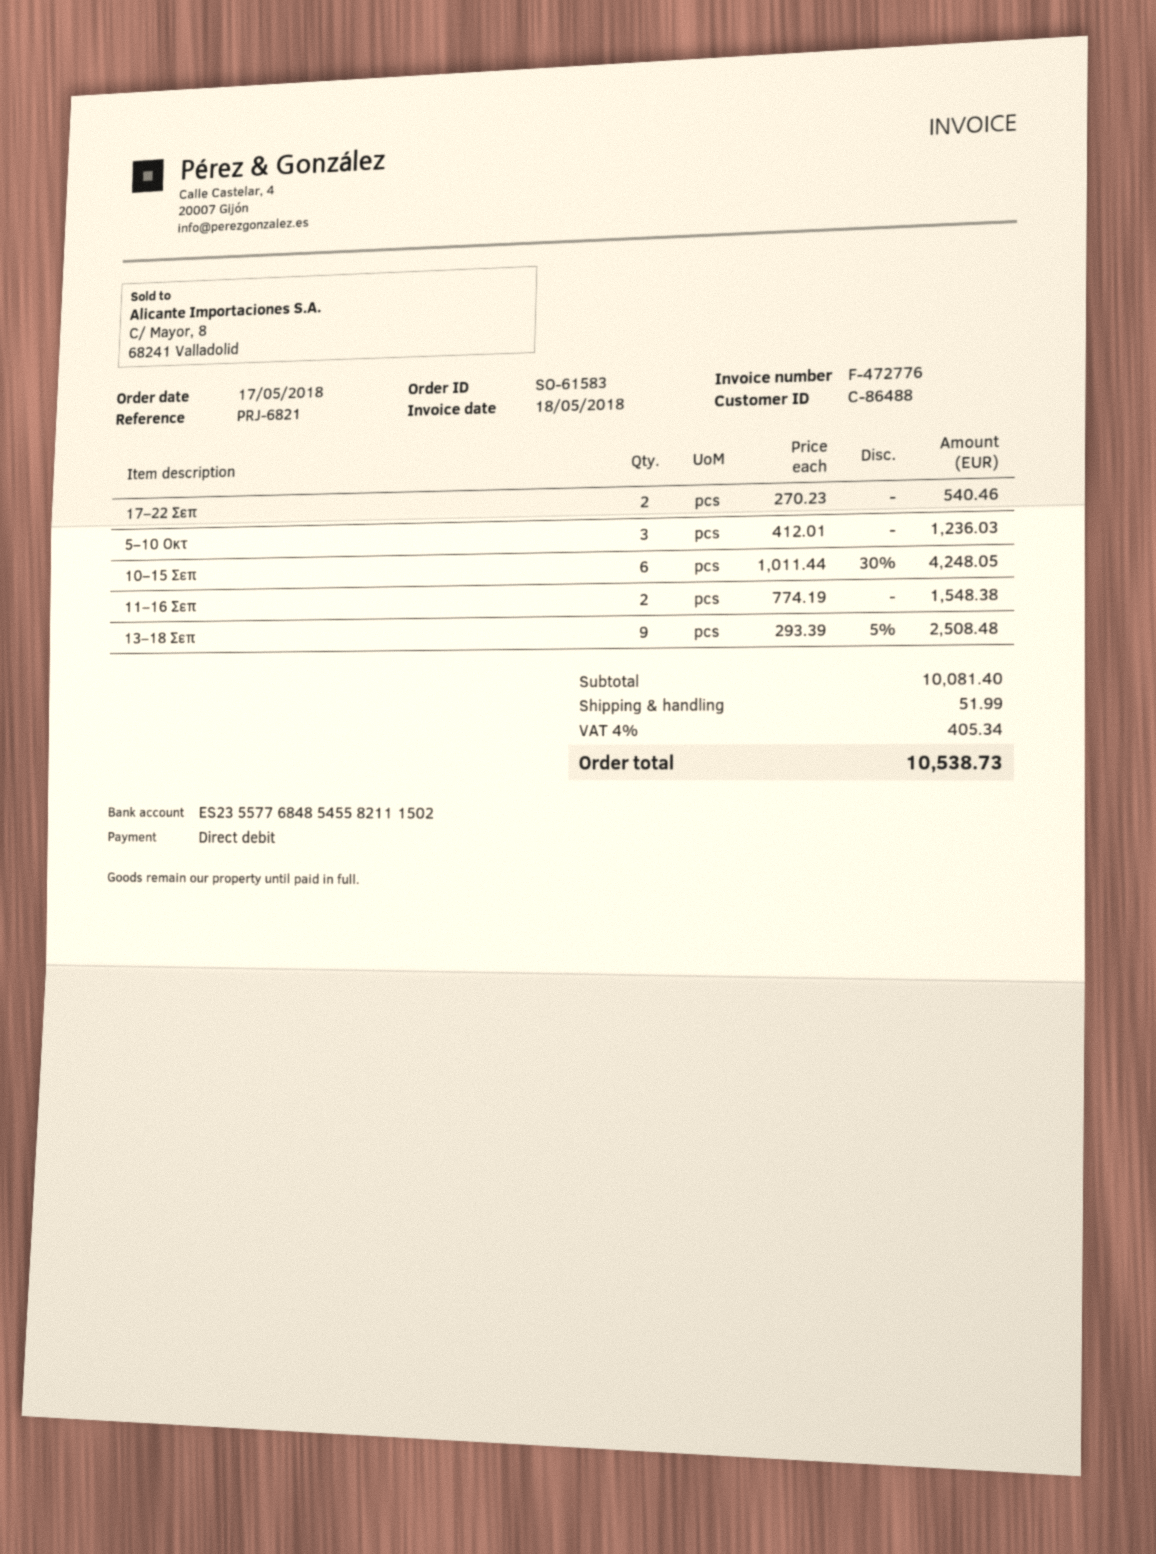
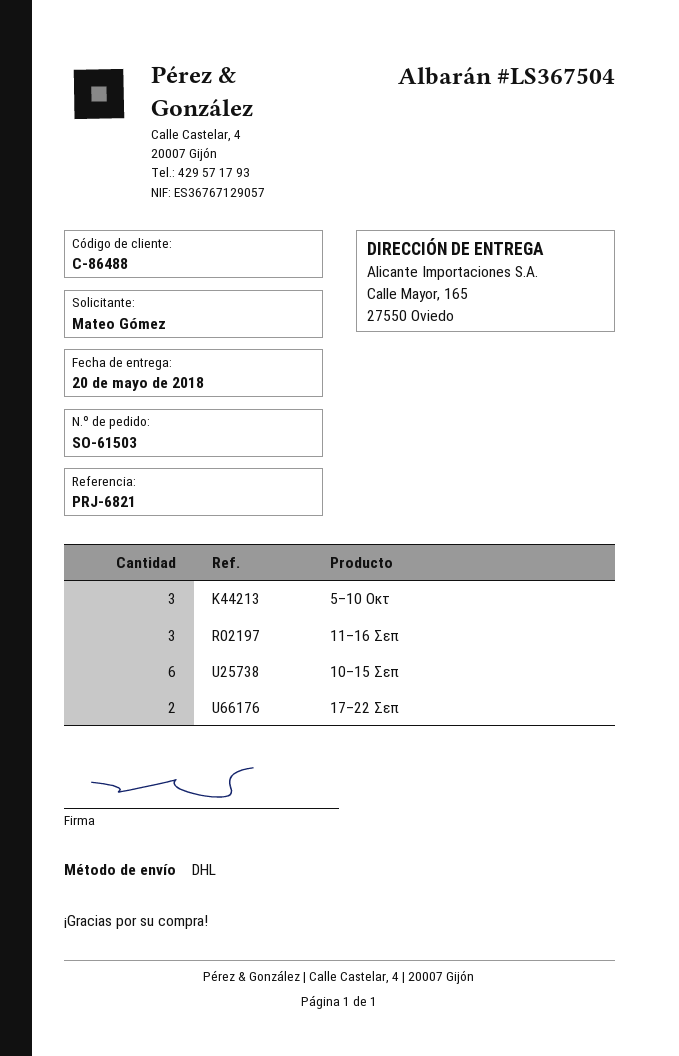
order number: SO-61583 -> SO-61503
11–16 Σεπ: 2 -> 3
13–18 Σεπ: 9 -> none

